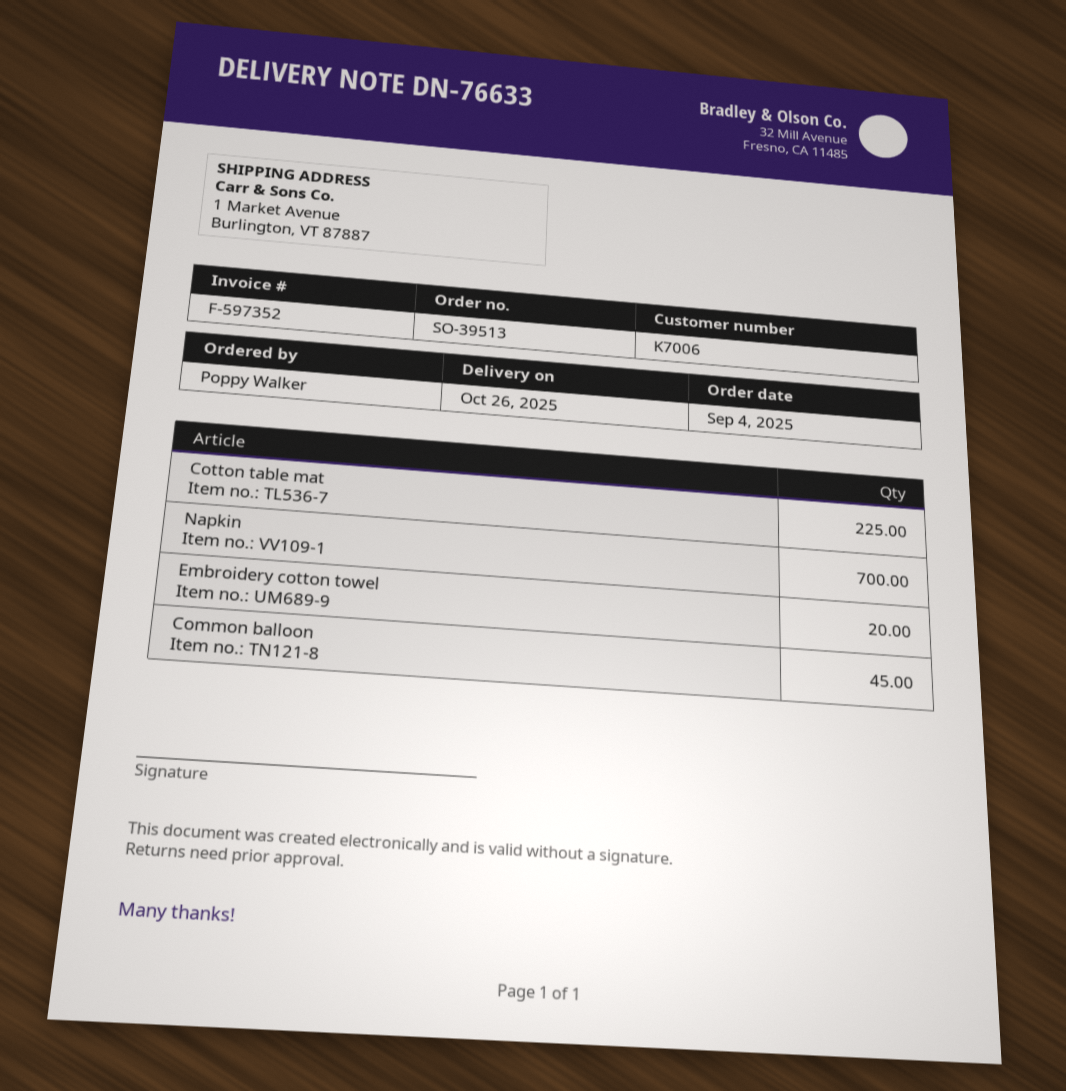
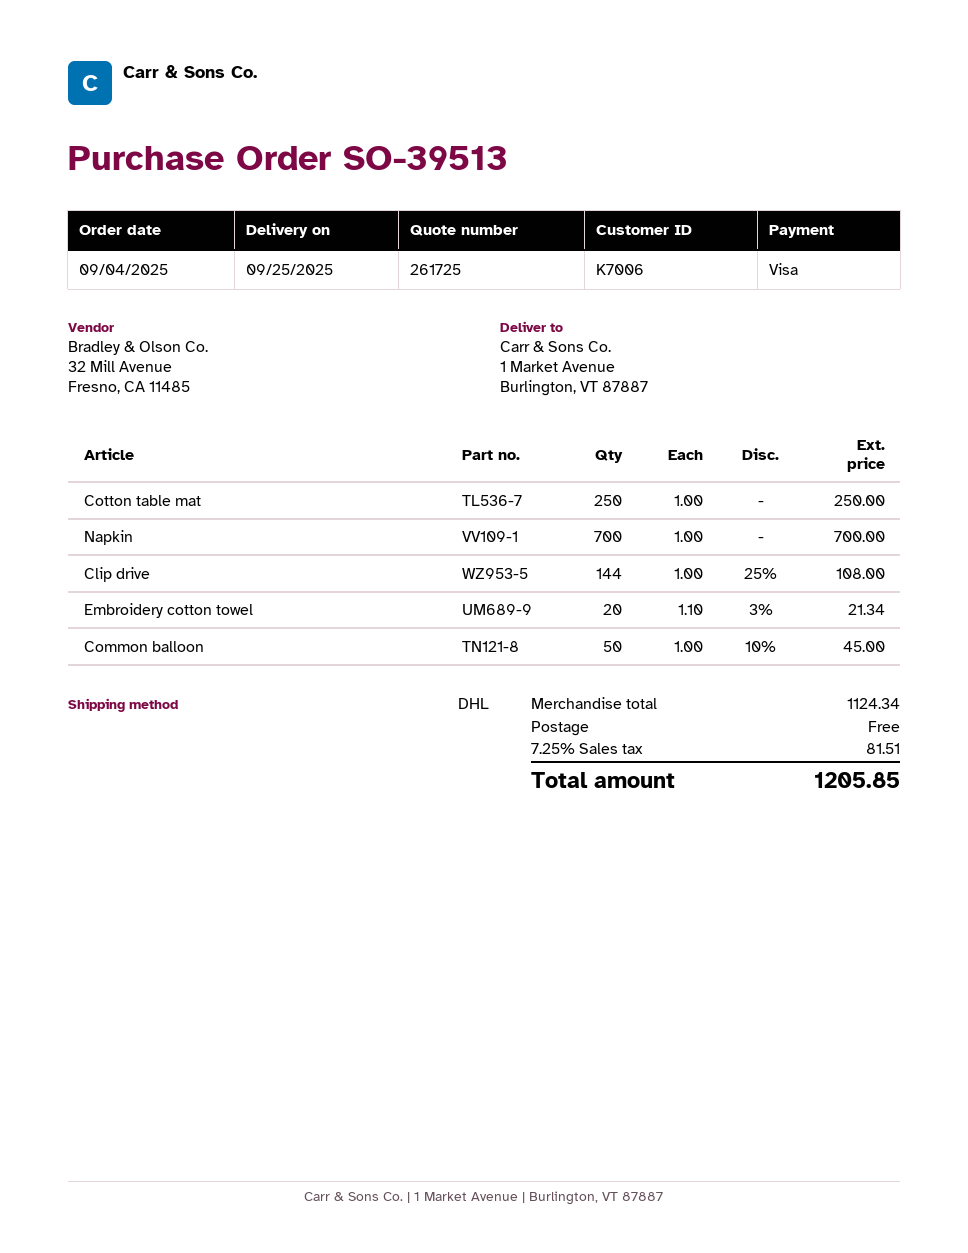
delivery date: 2025-10-26 -> 2025-09-25
Cotton table mat: 225 -> 250
Common balloon: 45 -> 50
Clip drive: none -> 144

